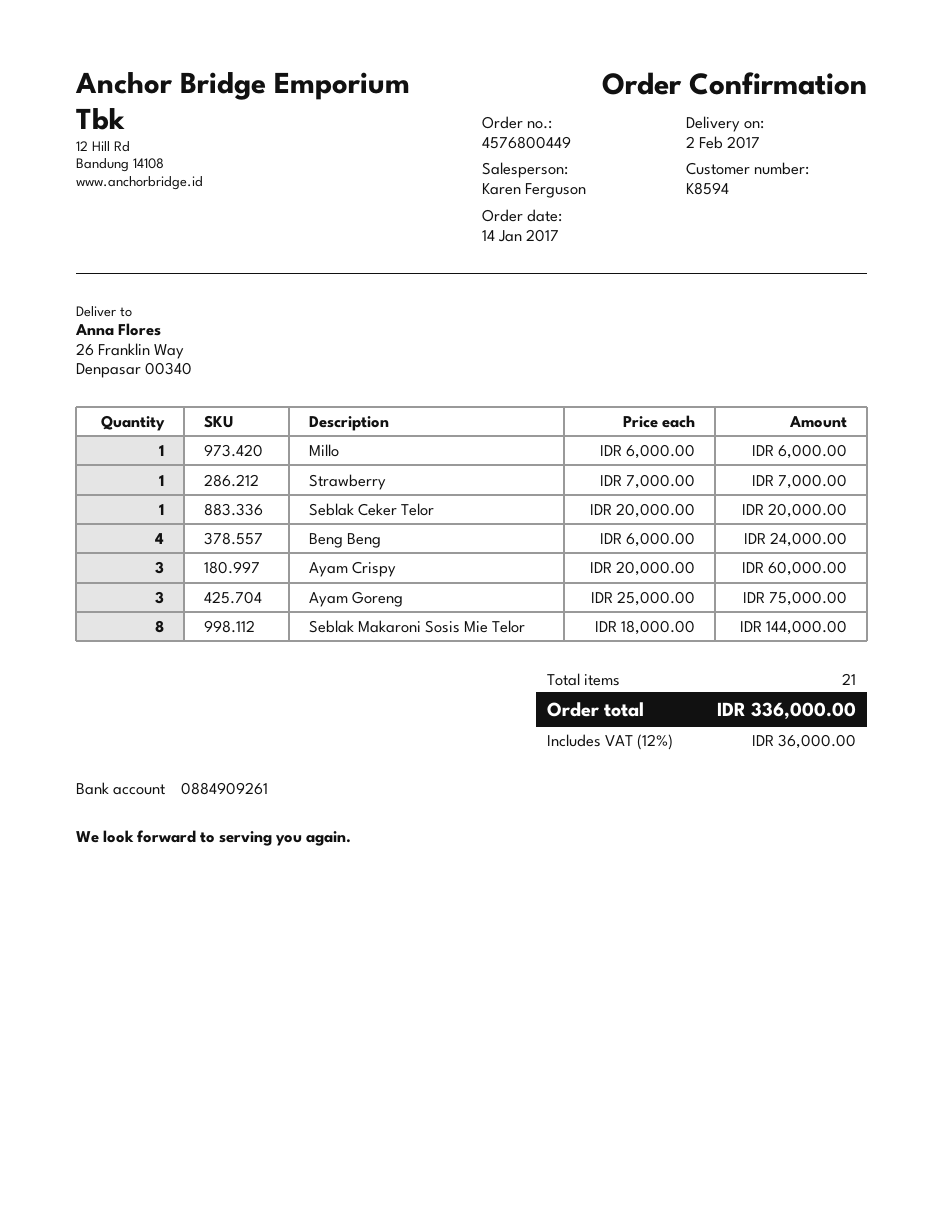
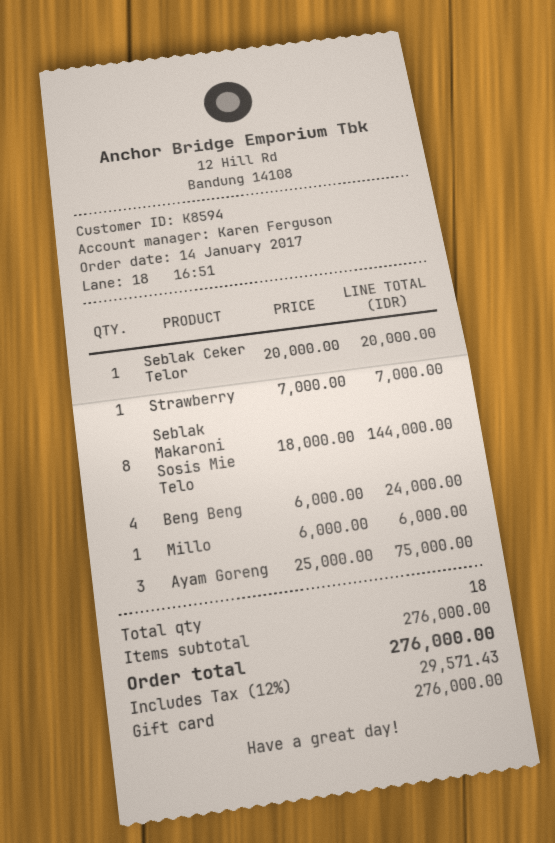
Ayam Crispy: 3 x 20000.00 = 60000.00 -> none
total quantity: 21 -> 18
tax: 12% = 36000.00 -> 12% = 29571.43
total: 336000.00 -> 276000.00

